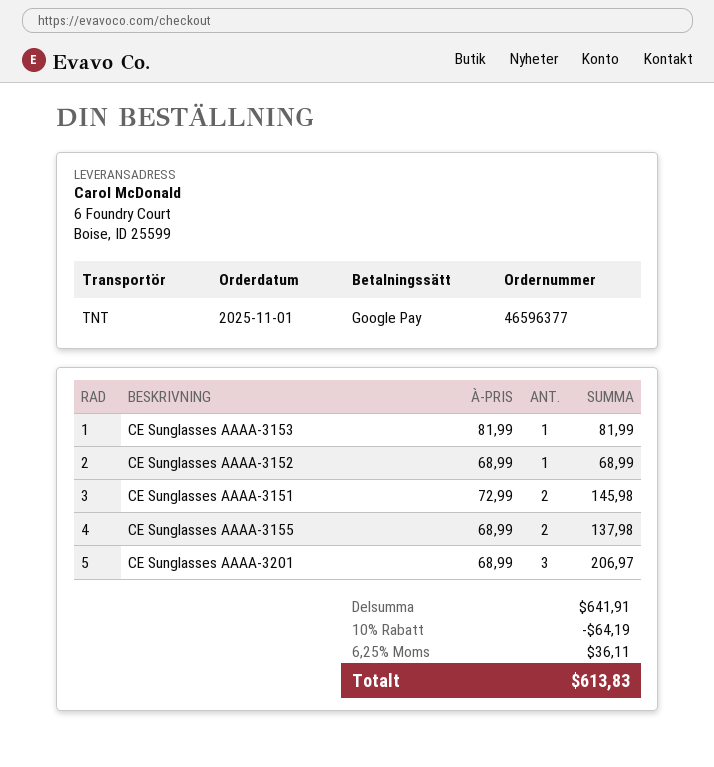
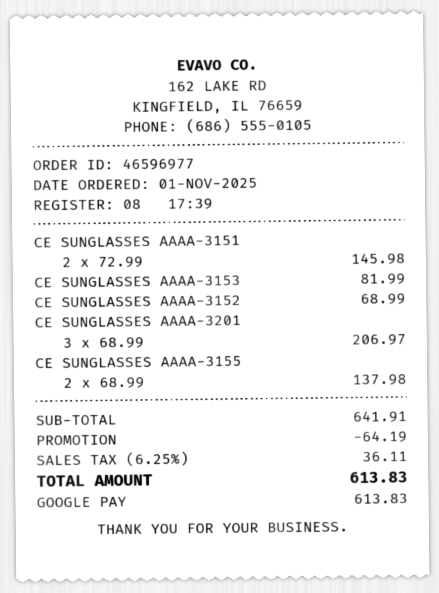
order number: 46596377 -> 46596977

